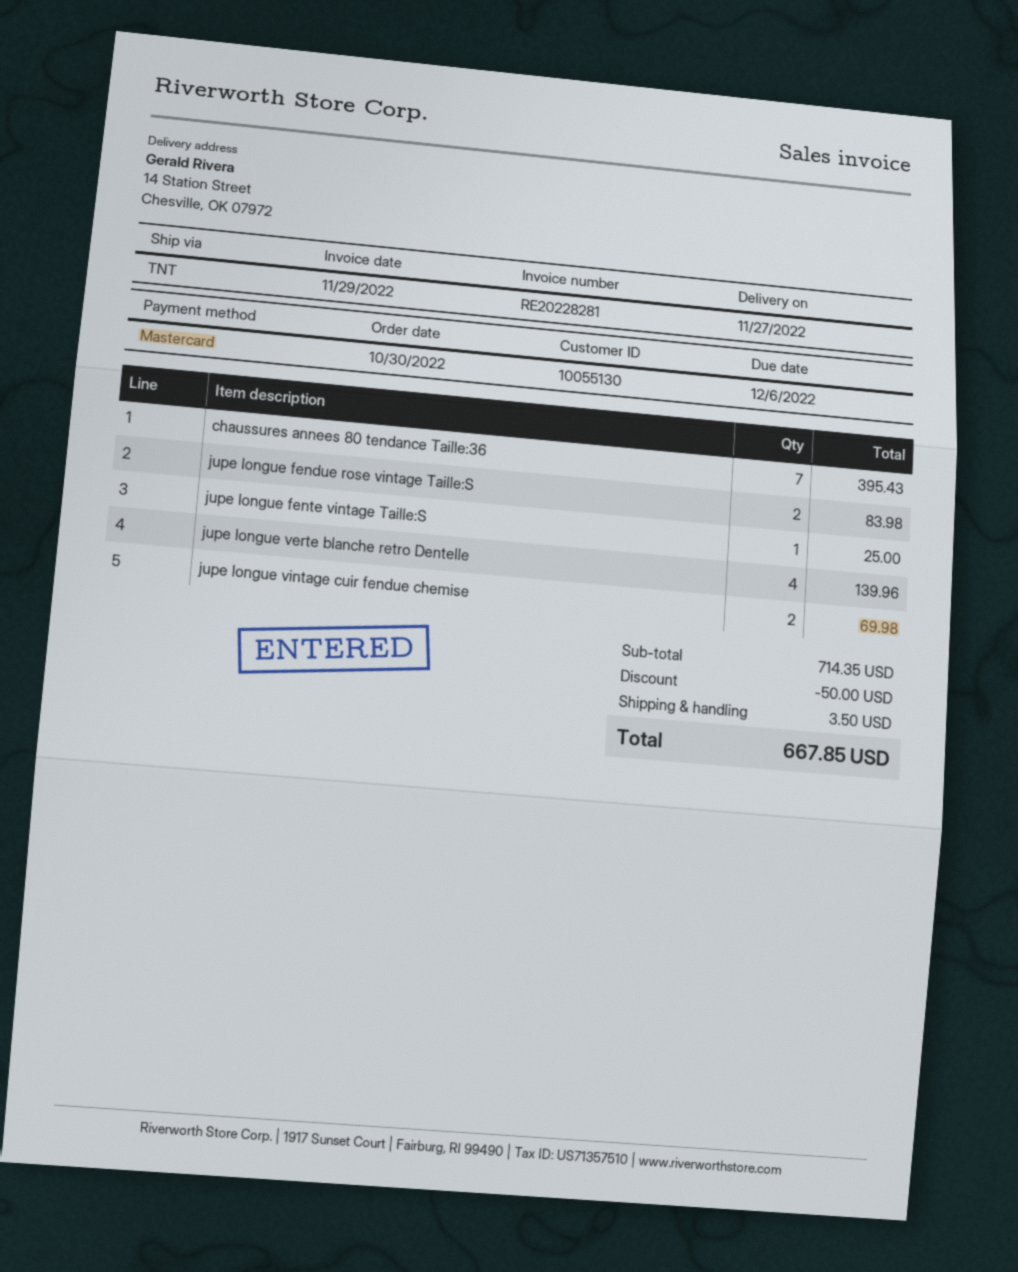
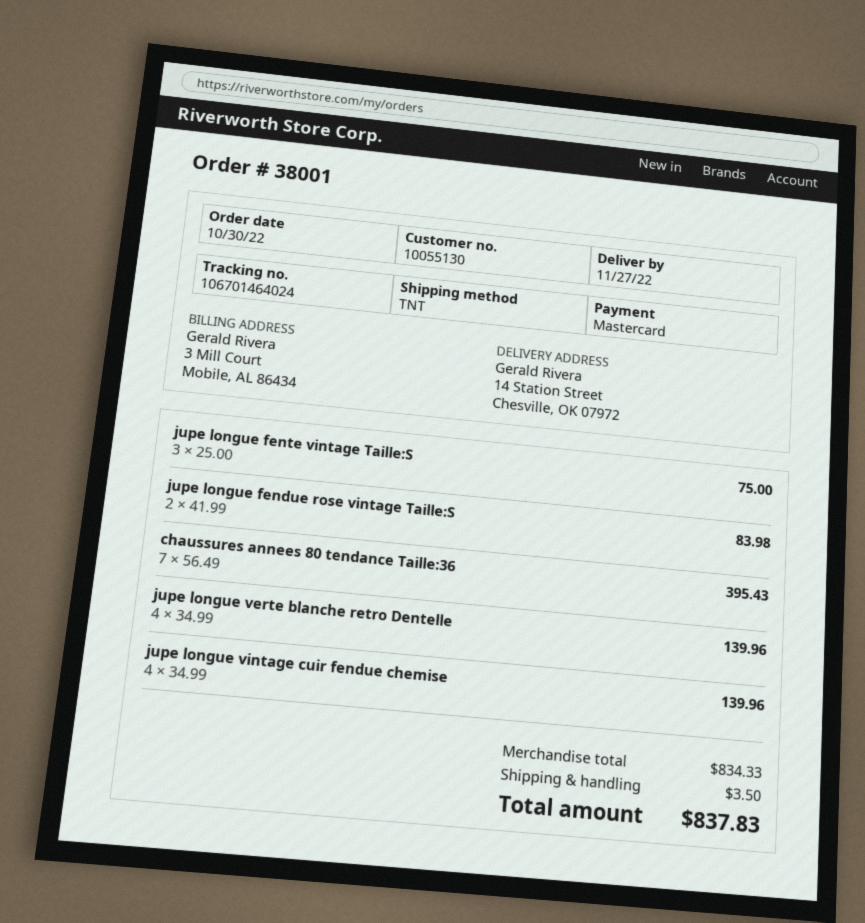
jupe longue fente vintage Taille:S: 1 for 25.00 -> 3 for 75.00
jupe longue vintage cuir fendue chemise: 2 for 69.98 -> 4 for 139.96
subtotal: 714.35 -> 834.33
discount: 50.00 -> none
total: 667.85 -> 837.83

